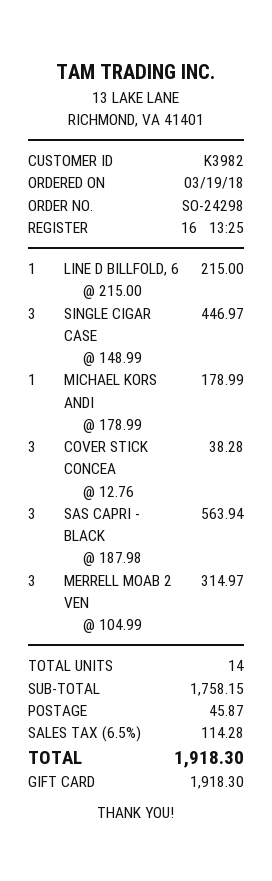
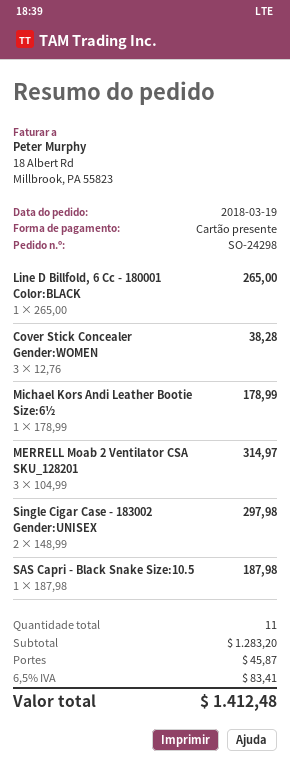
LINE D BILLFOLD, 6: 1 x 215.00 = 215.00 -> 1 x 265.00 = 265.00
SINGLE CIGAR CASE: 3 x 148.99 = 446.97 -> 2 x 148.99 = 297.98
SAS CAPRI - BLACK: 3 x 187.98 = 563.94 -> 1 x 187.98 = 187.98
total quantity: 14 -> 11
subtotal: 1758.15 -> 1283.20
tax: 6.5% = 114.28 -> 6.5% = 83.41
total: 1918.30 -> 1412.48

